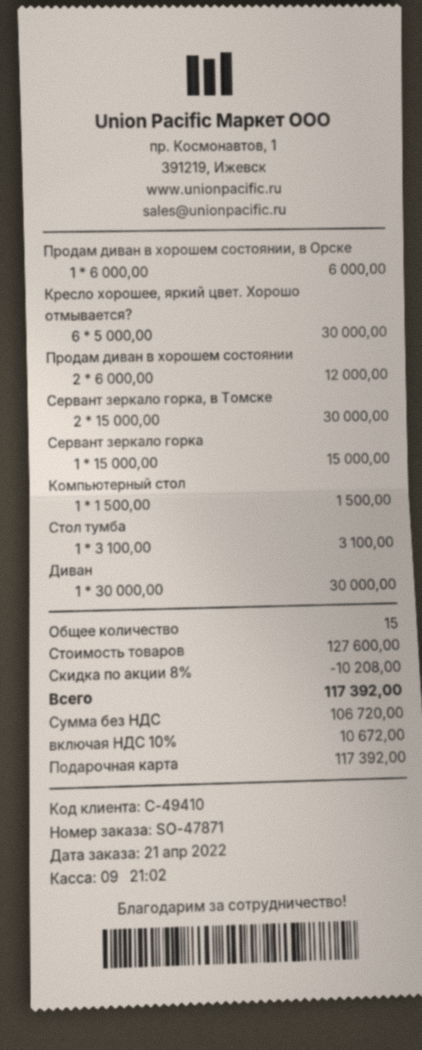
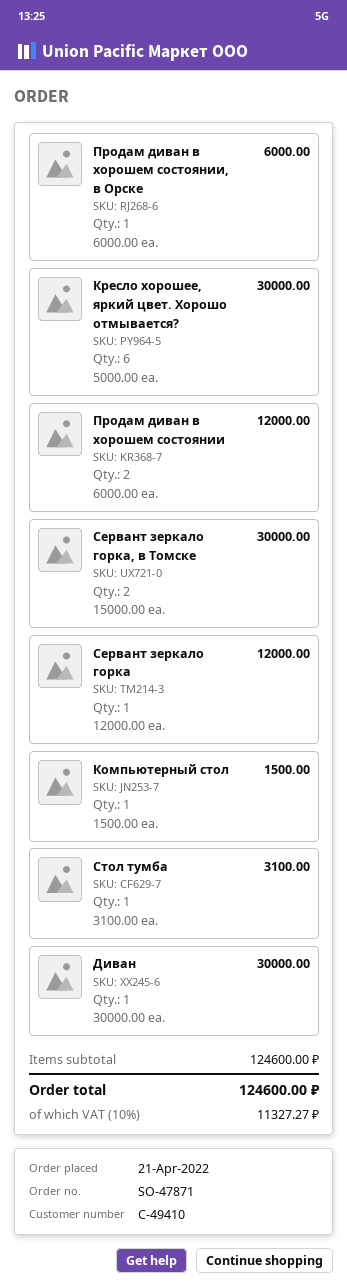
Сервант зеркало горка: 1 x 15000.00 = 15000.00 -> 1 x 12000.00 = 12000.00
subtotal: 127600.00 -> 124600.00
discount: 8% = 10208.00 -> none
tax: 10% = 10672.00 -> 10% = 11327.27
total: 117392.00 -> 124600.00

